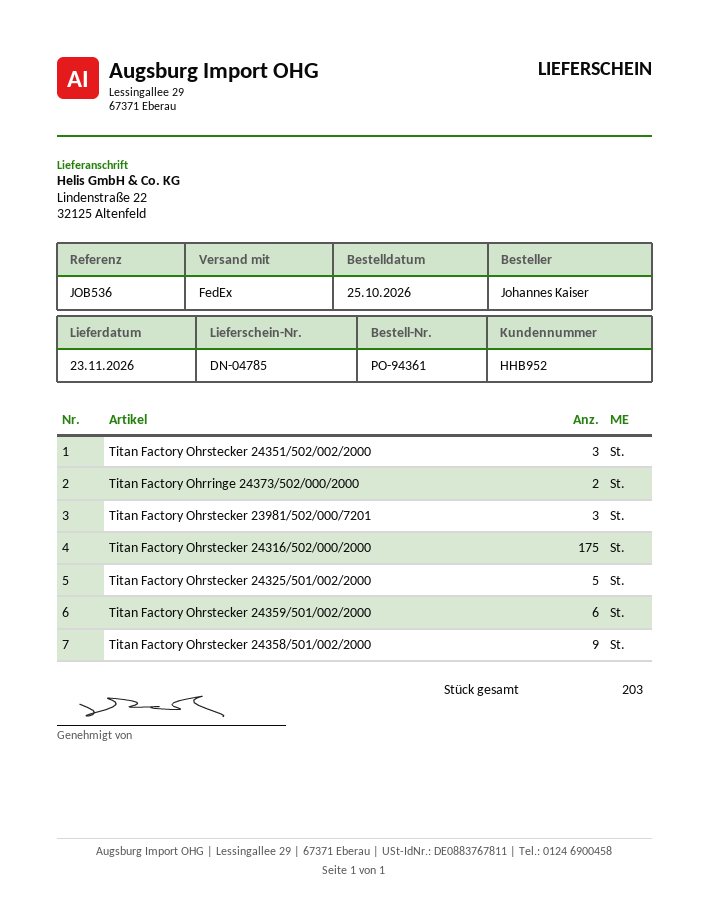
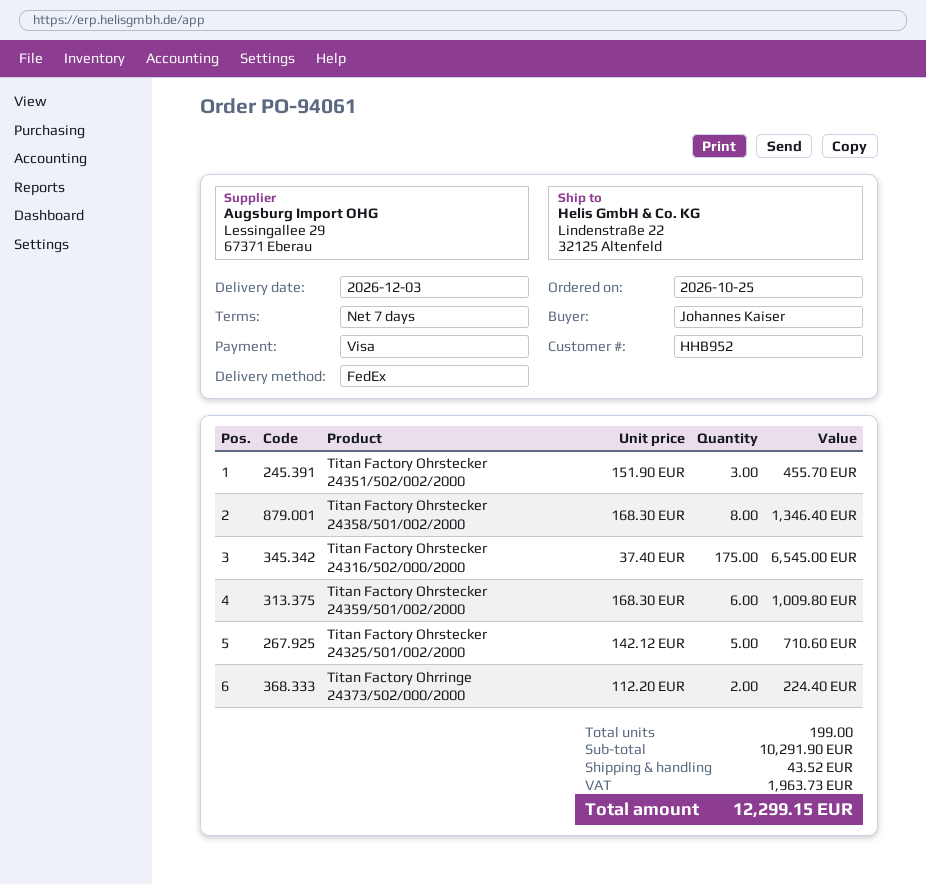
order number: PO-94361 -> PO-94061
delivery date: 2026-11-23 -> 2026-12-03
Titan Factory Ohrstecker 23981/502/000/7201: 3 -> none
Titan Factory Ohrstecker 24358/501/002/2000: 9 -> 8
total quantity: 203 -> 199

